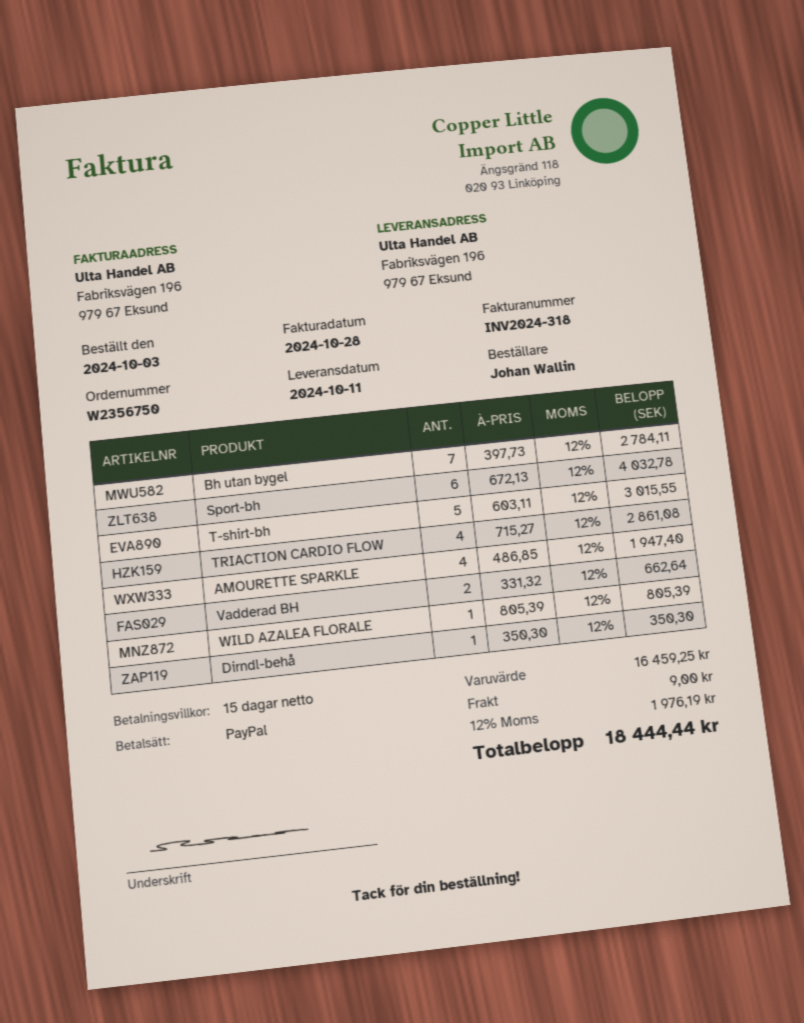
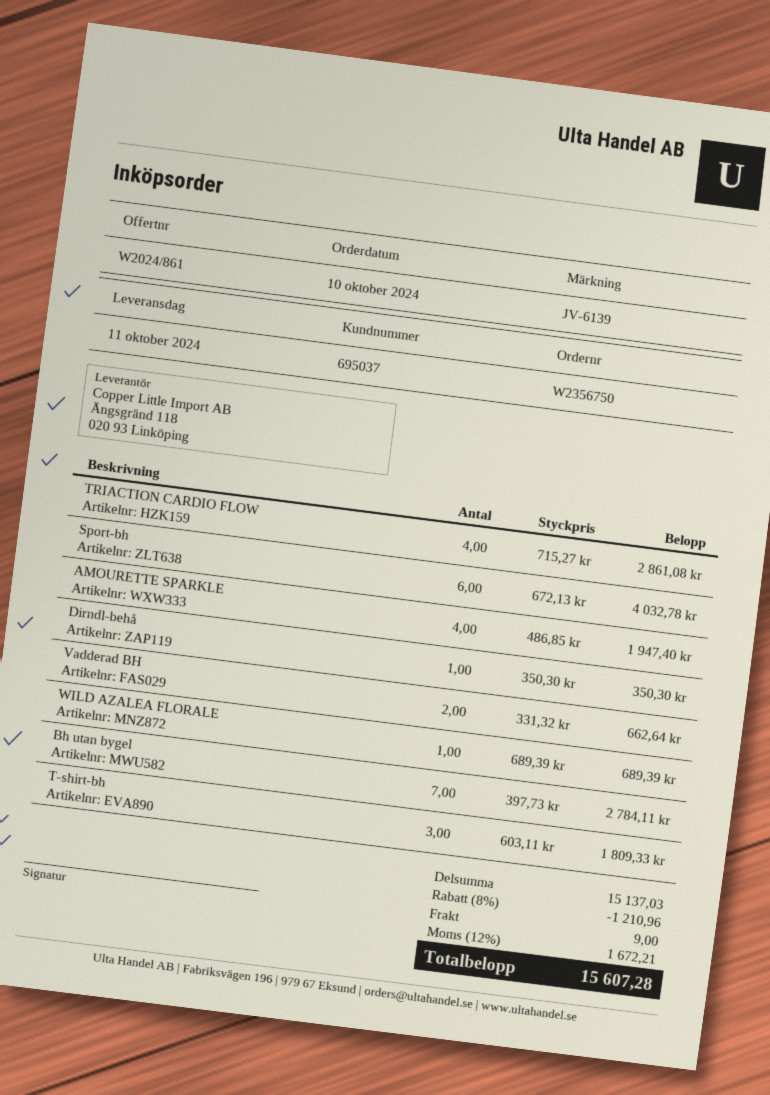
order date: 2024-10-03 -> 2024-10-10
T-shirt-bh: 5 x 603.11 = 3015.55 -> 3 x 603.11 = 1809.33
WILD AZALEA FLORALE: 1 x 805.39 = 805.39 -> 1 x 689.39 = 689.39
subtotal: 16459.25 -> 15137.03
discount: none -> 8% = 1210.96
tax: 12% = 1976.19 -> 12% = 1672.21
total: 18444.44 -> 15607.28

